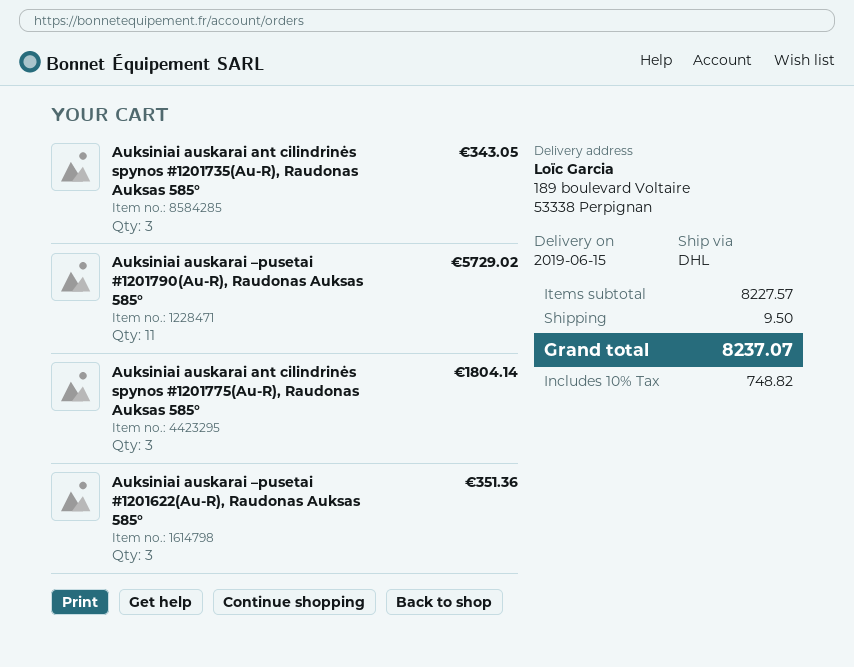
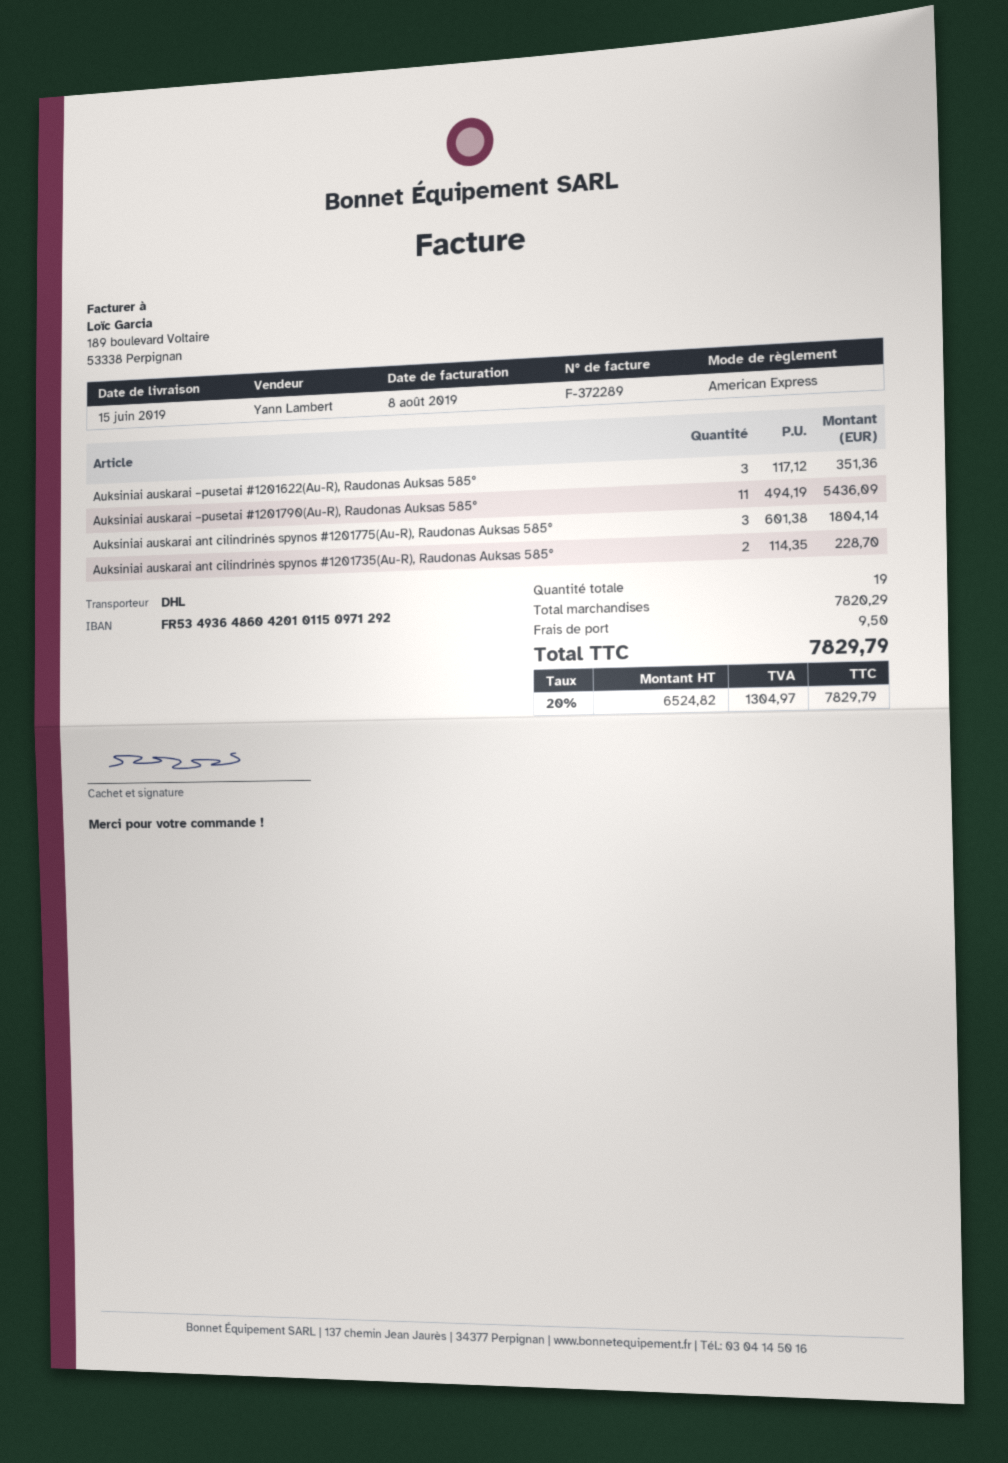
Auksiniai auskarai ant cilindrinės spynos #1201735(Au-R), Raudonas Auksas 585°: 3 for 343.05 -> 2 for 228.70
Auksiniai auskarai –pusetai #1201790(Au-R), Raudonas Auksas 585°: 11 for 5729.02 -> 11 for 5436.09
subtotal: 8227.57 -> 7820.29
tax: 10% = 748.82 -> 20% = 1304.97
total: 8237.07 -> 7829.79

